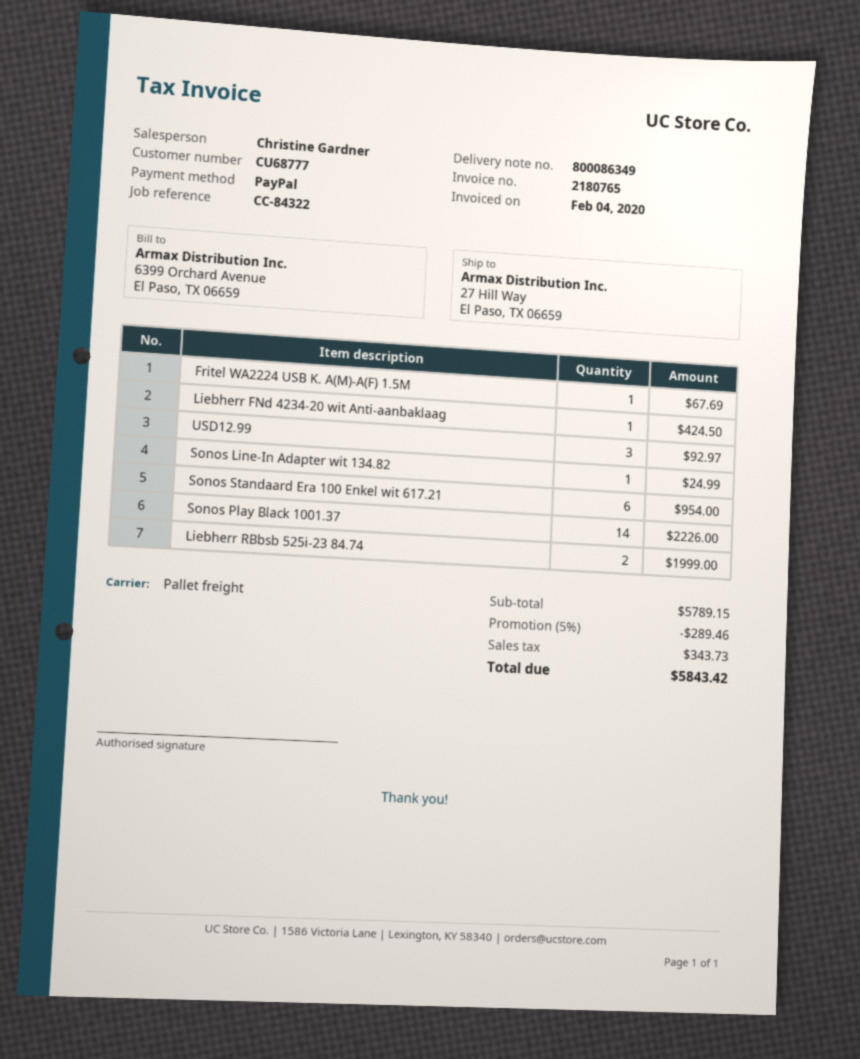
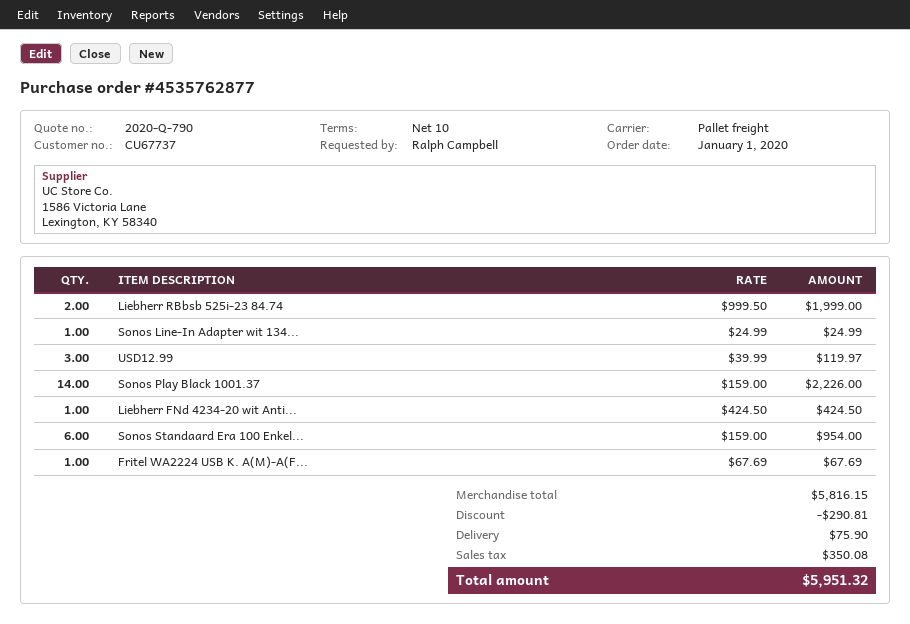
customer number: CU68777 -> CU67737
USD12.99: 3 for 92.97 -> 3 for 119.97
subtotal: 5789.15 -> 5816.15
discount: 289.46 -> 290.81
shipping: none -> 75.90
tax: 343.73 -> 350.08
total: 5843.42 -> 5951.32

